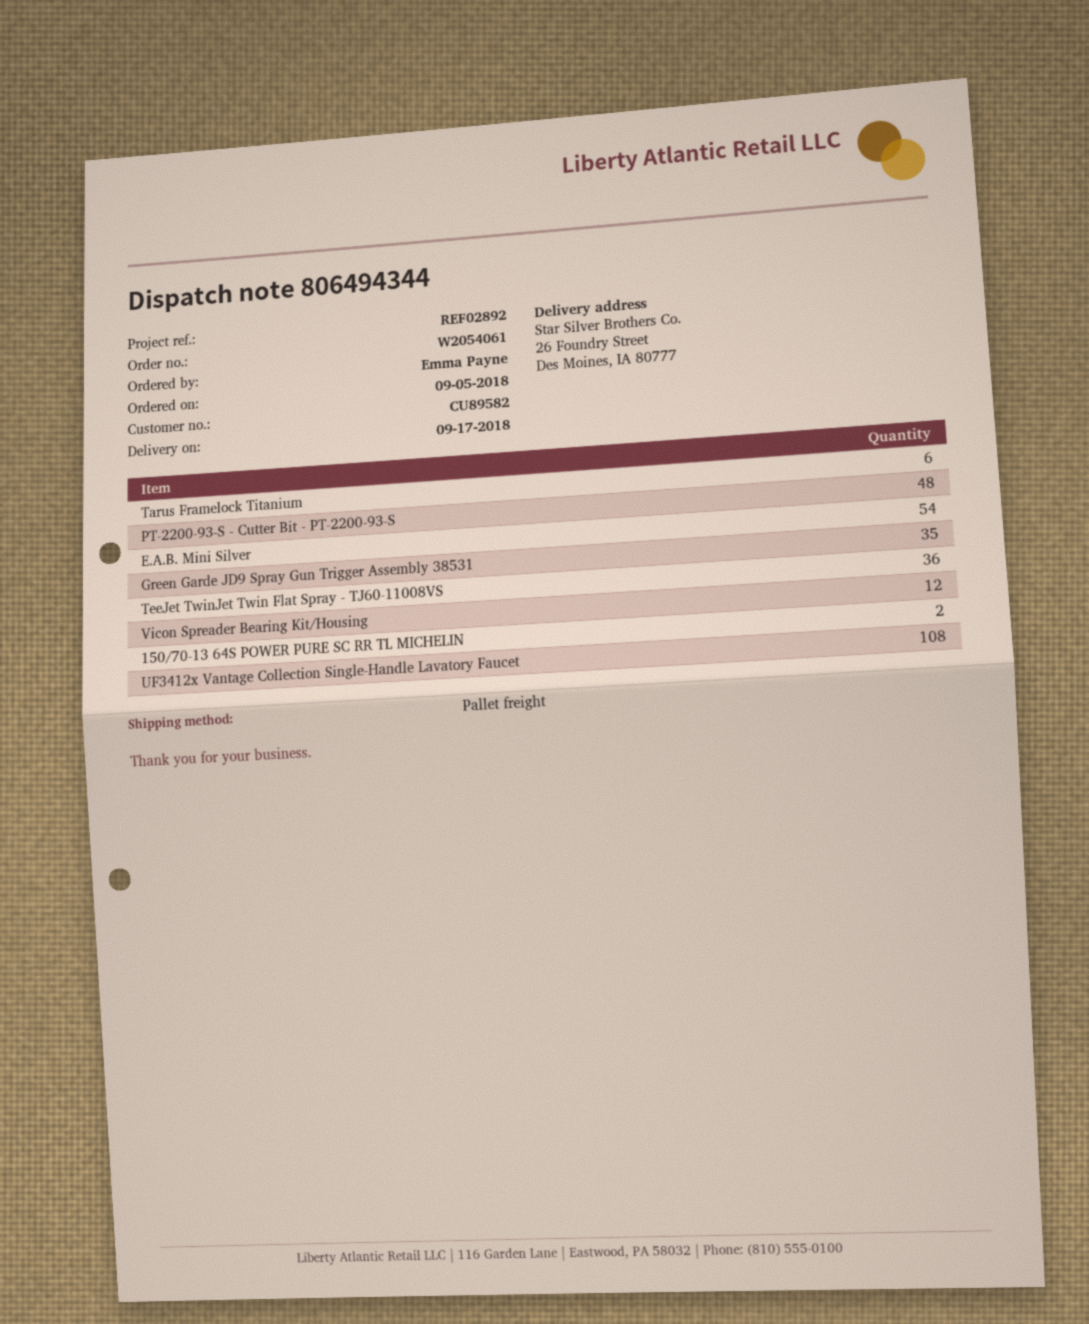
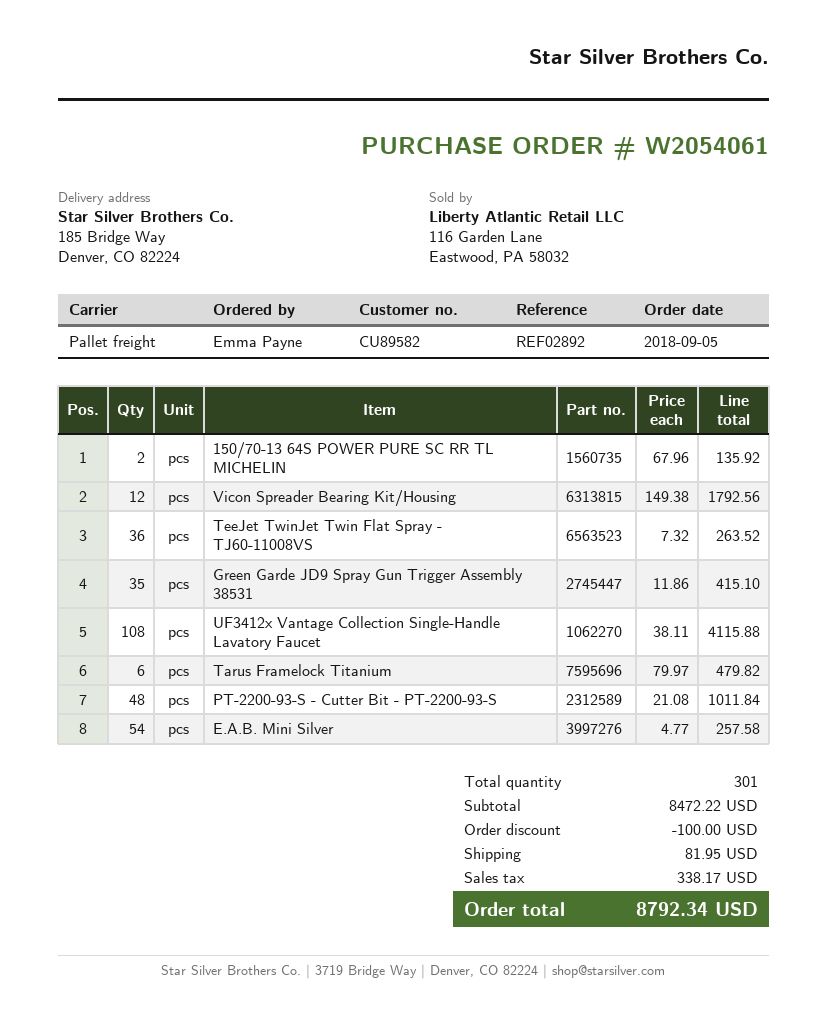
ship to: 26 Foundry Street, Des Moines, IA 80777 -> 185 Bridge Way, Denver, CO 82224

